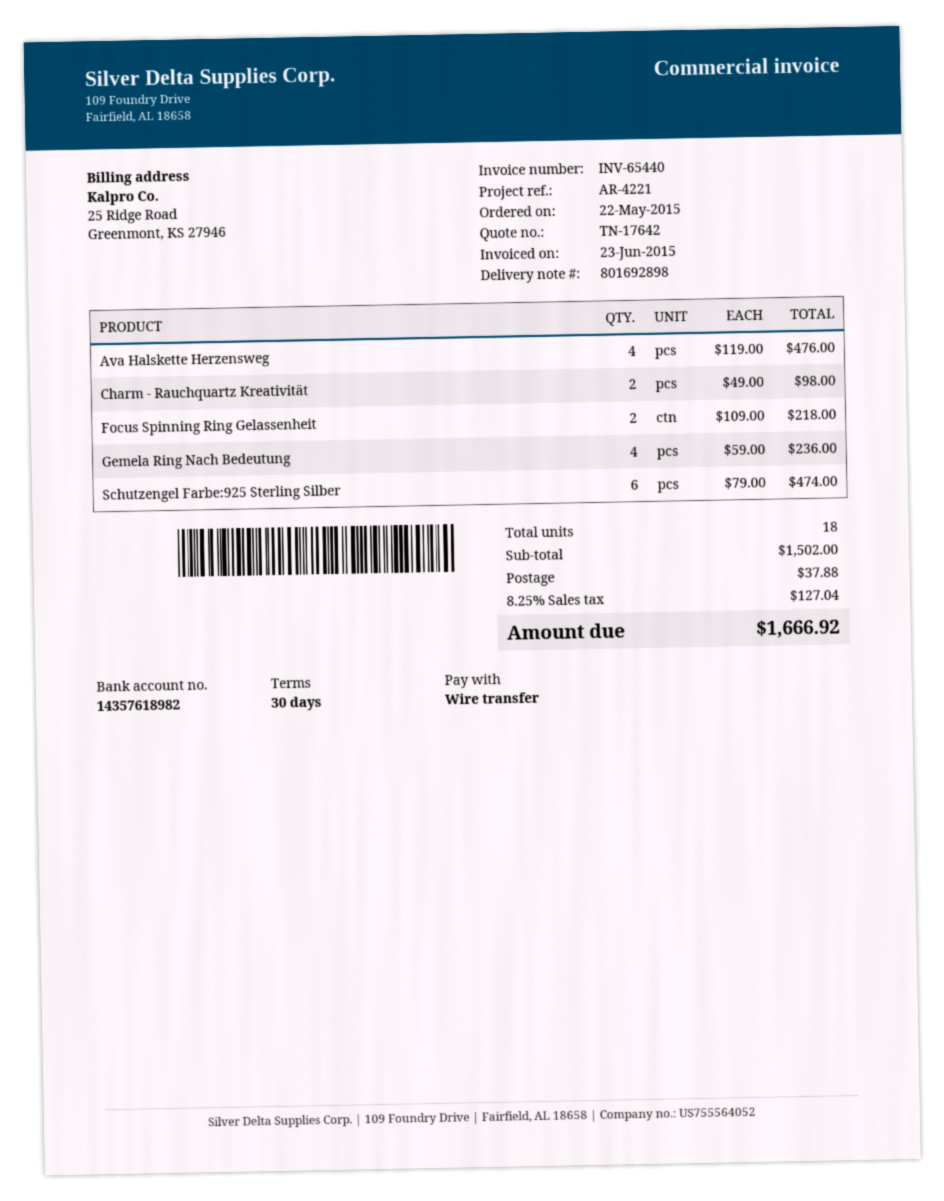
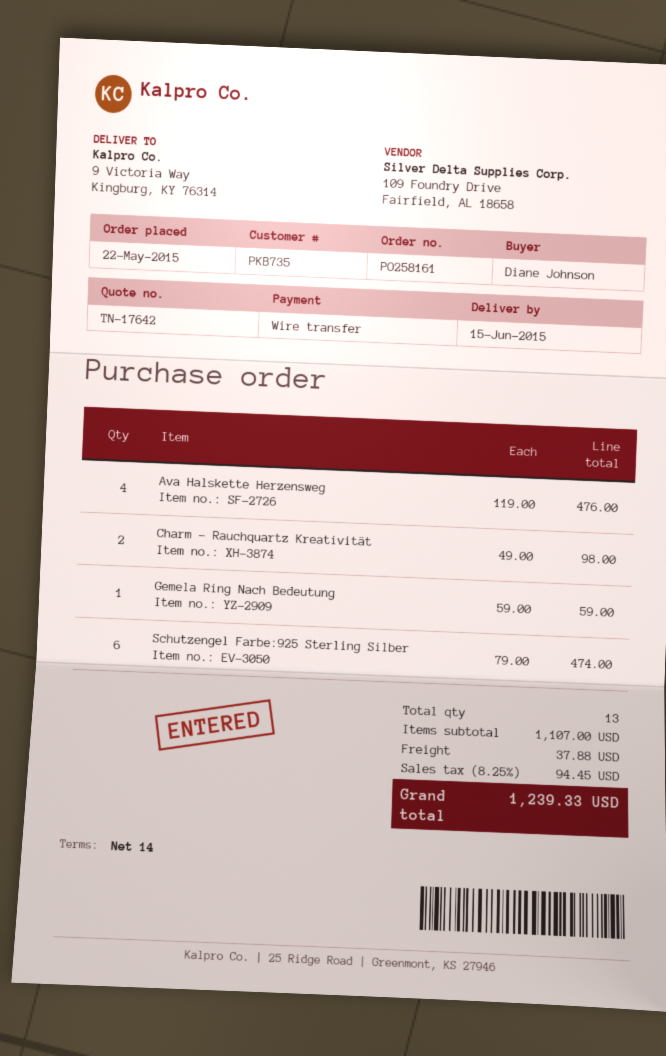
payment terms: 30 days -> 14 days
Focus Spinning Ring Gelassenheit: 2 x 109.00 = 218.00 -> none
Gemela Ring Nach Bedeutung: 4 x 59.00 = 236.00 -> 1 x 59.00 = 59.00
total quantity: 18 -> 13
subtotal: 1502.00 -> 1107.00
tax: 8.25% = 127.04 -> 8.25% = 94.45
total: 1666.92 -> 1239.33

